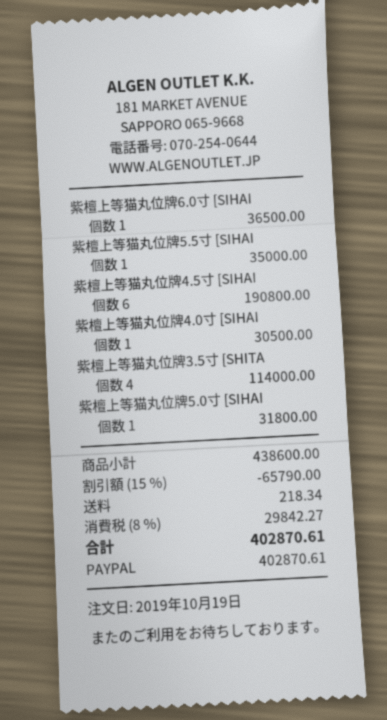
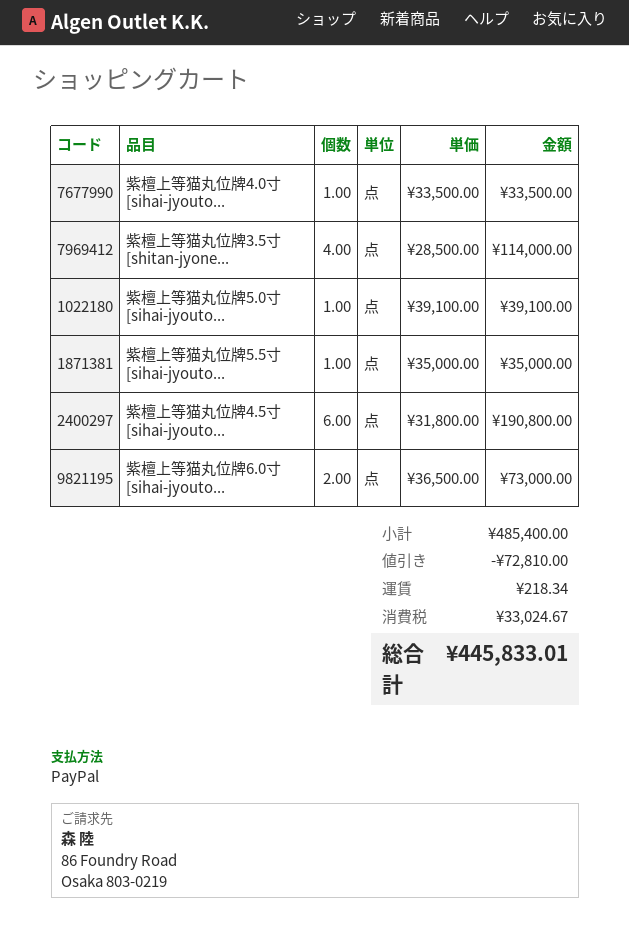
紫檀上等猫丸位牌6.0寸 [SIHAI: 1 for 36500.00 -> 2 for 73000.00
紫檀上等猫丸位牌4.0寸 [SIHAI: 1 for 30500.00 -> 1 for 33500.00
紫檀上等猫丸位牌5.0寸 [SIHAI: 1 for 31800.00 -> 1 for 39100.00
subtotal: 438600.00 -> 485400.00
discount: 65790.00 -> 72810.00
tax: 29842.27 -> 33024.67
total: 402870.61 -> 445833.01

